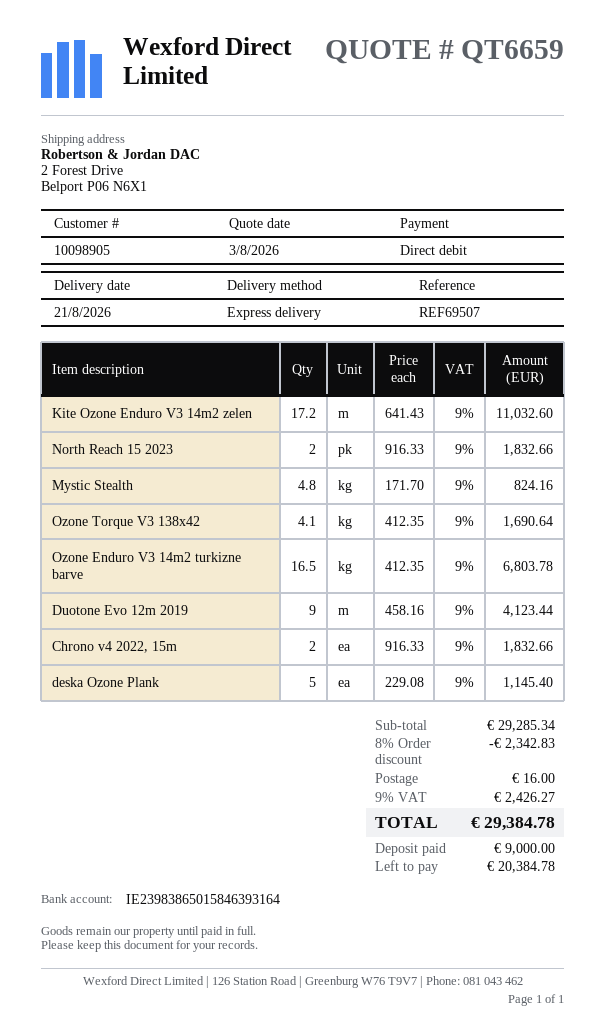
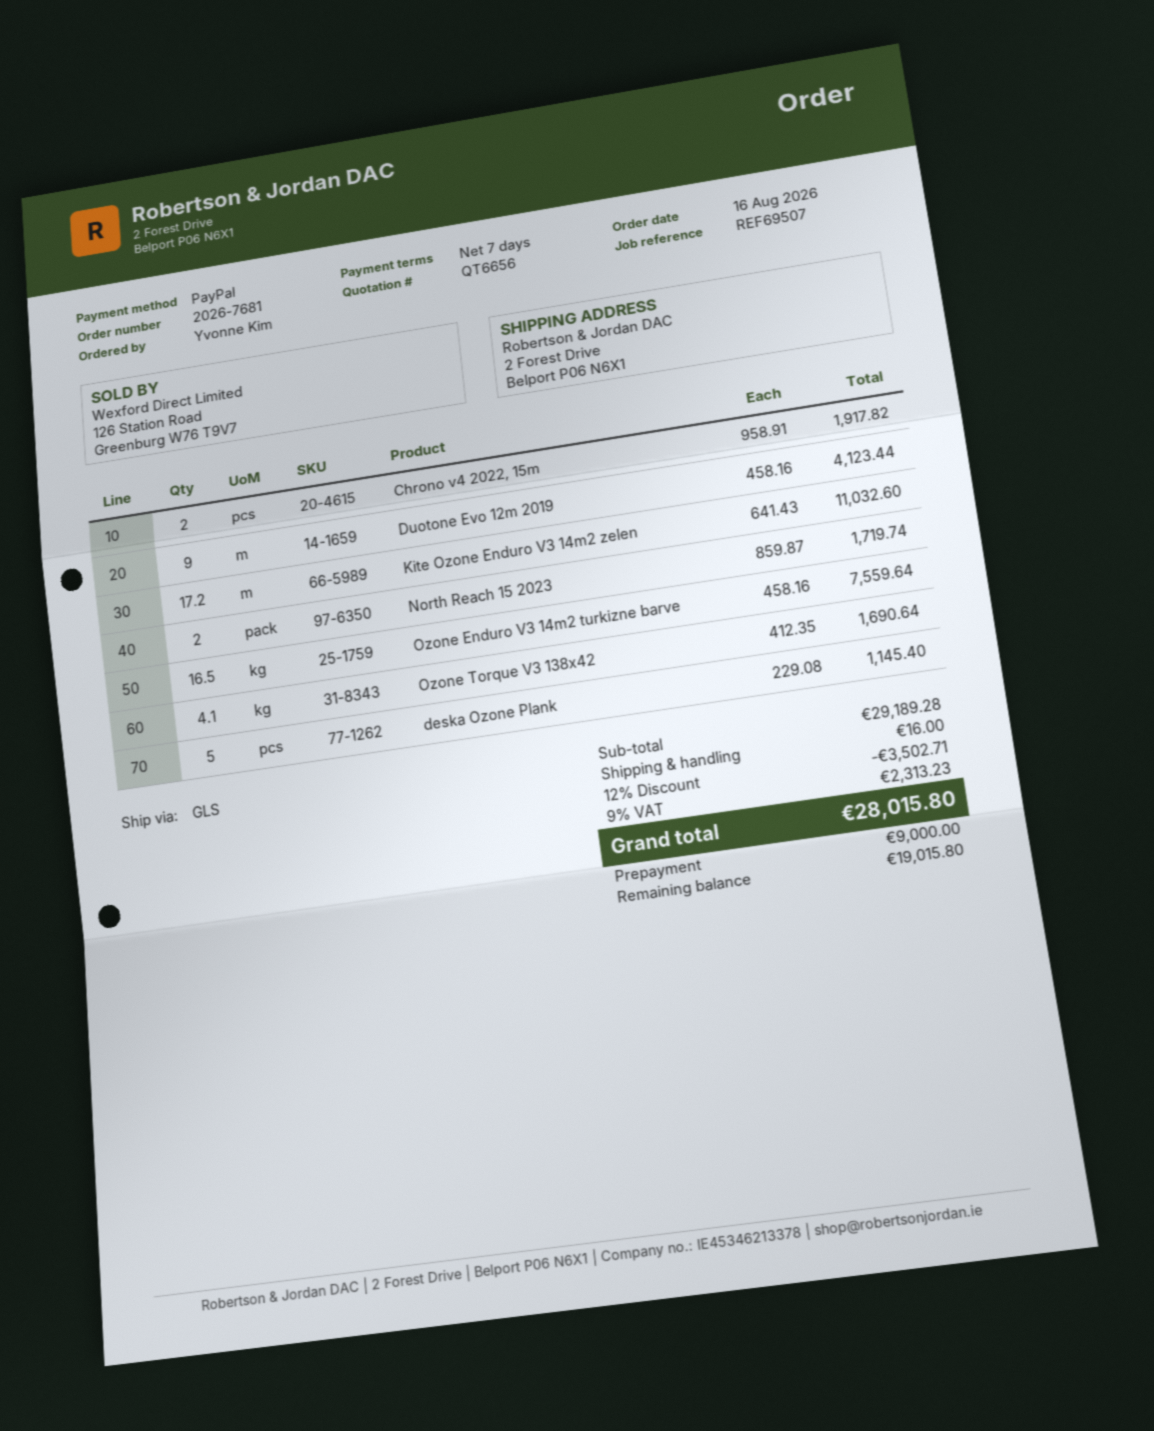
quote number: QT6659 -> QT6656
payment method: direct debit -> PayPal
shipping method: express -> GLS
North Reach 15 2023: 2 x 916.33 = 1832.66 -> 2 x 859.87 = 1719.74
Mystic Stealth: 4.8 x 171.70 = 824.16 -> none
Ozone Enduro V3 14m2 turkizne barve: 16.5 x 412.35 = 6803.78 -> 16.5 x 458.16 = 7559.64
Chrono v4 2022, 15m: 2 x 916.33 = 1832.66 -> 2 x 958.91 = 1917.82
subtotal: 29285.34 -> 29189.28
discount: 8% = 2342.83 -> 12% = 3502.71
tax: 9% = 2426.27 -> 9% = 2313.23
total: 29384.78 -> 28015.80
balance: 20384.78 -> 19015.80

